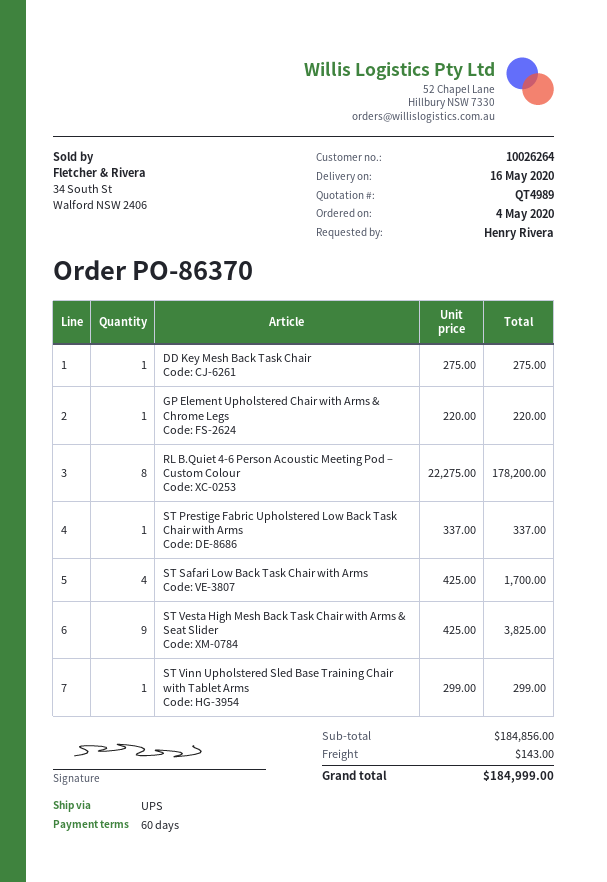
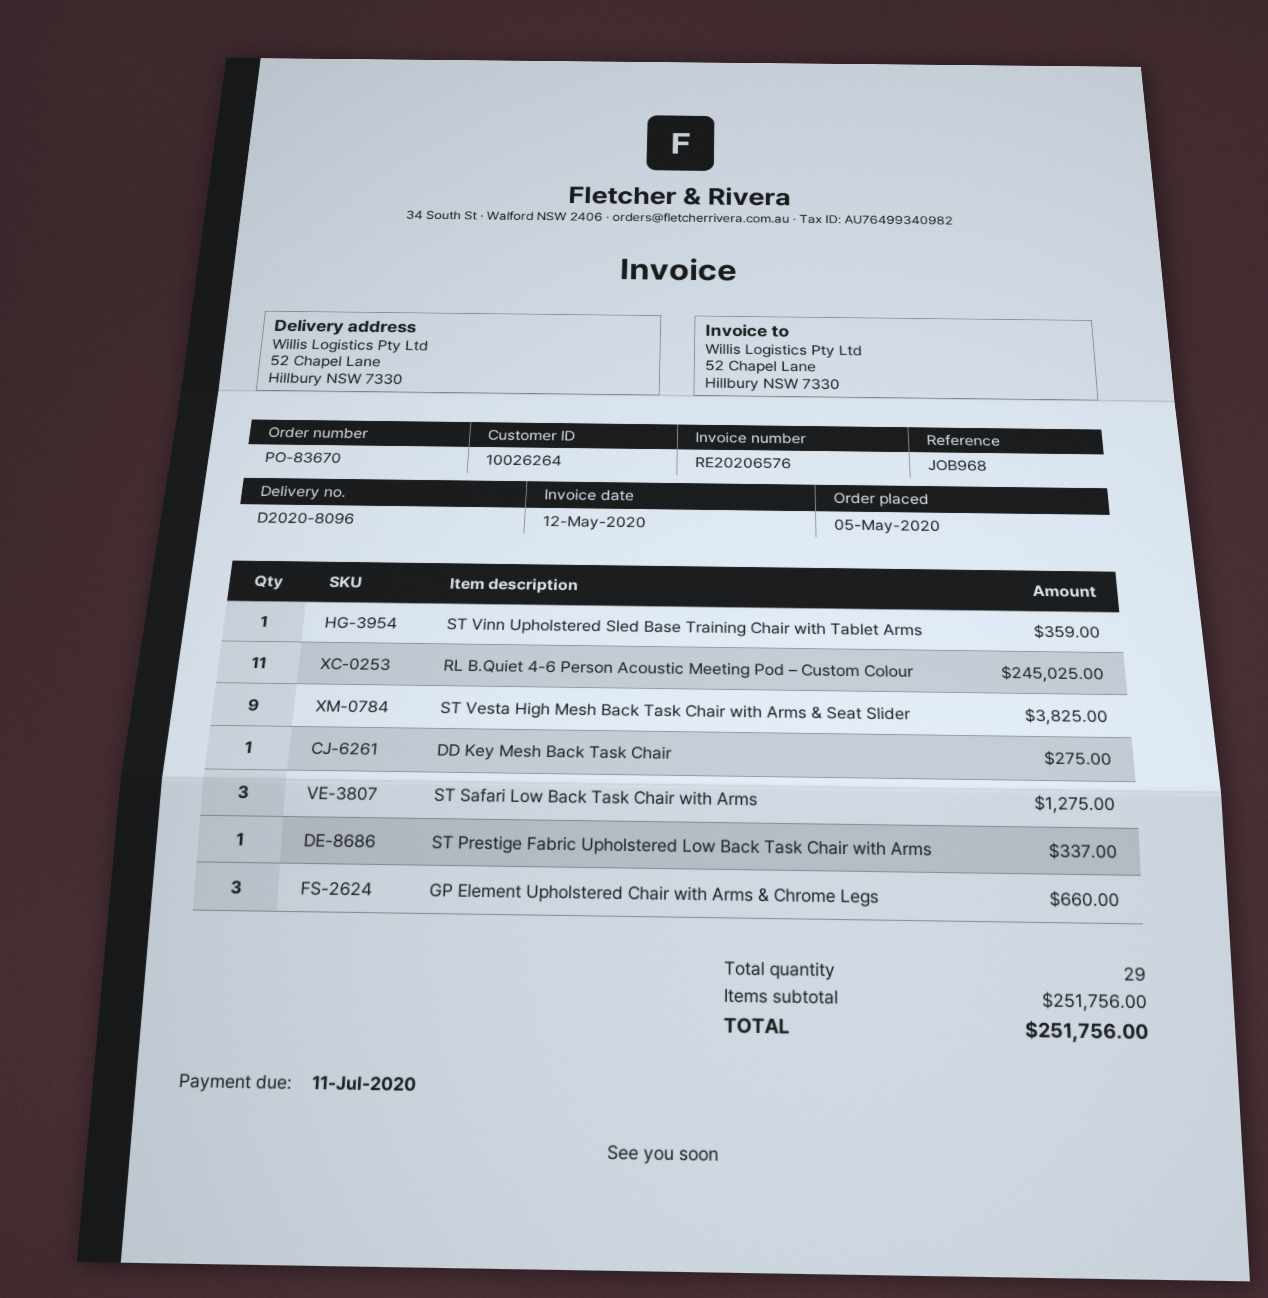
order number: PO-86370 -> PO-83670
order date: 2020-05-04 -> 2020-05-05
GP Element Upholstered Chair with Arms & Chrome Legs: 1 for 220.00 -> 3 for 660.00
RL B.Quiet 4-6 Person Acoustic Meeting Pod – Custom Colour: 8 for 178200.00 -> 11 for 245025.00
ST Safari Low Back Task Chair with Arms: 4 for 1700.00 -> 3 for 1275.00
ST Vinn Upholstered Sled Base Training Chair with Tablet Arms: 1 for 299.00 -> 1 for 359.00
subtotal: 184856.00 -> 251756.00
shipping: 143.00 -> none
total: 184999.00 -> 251756.00

